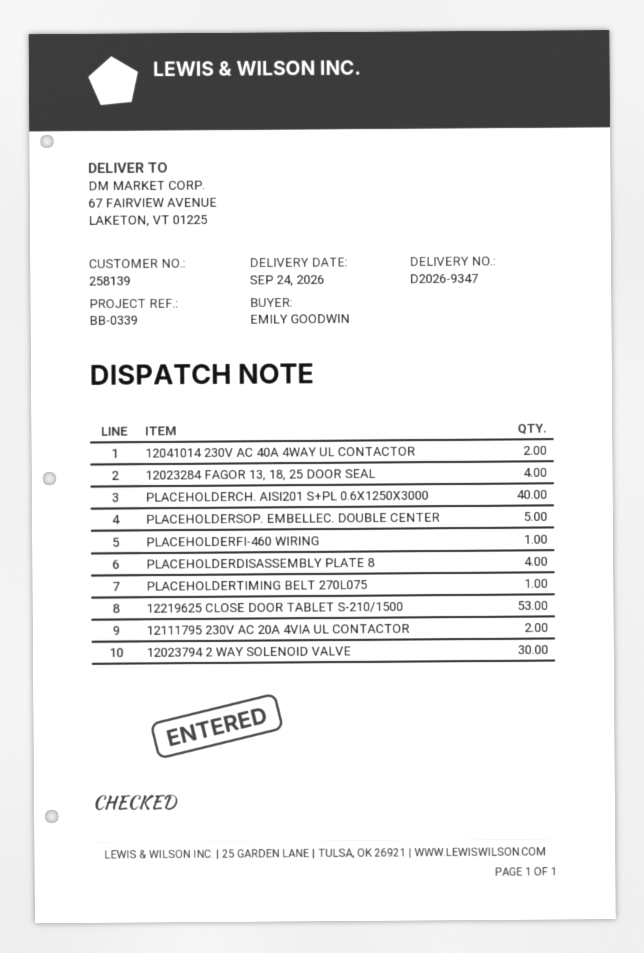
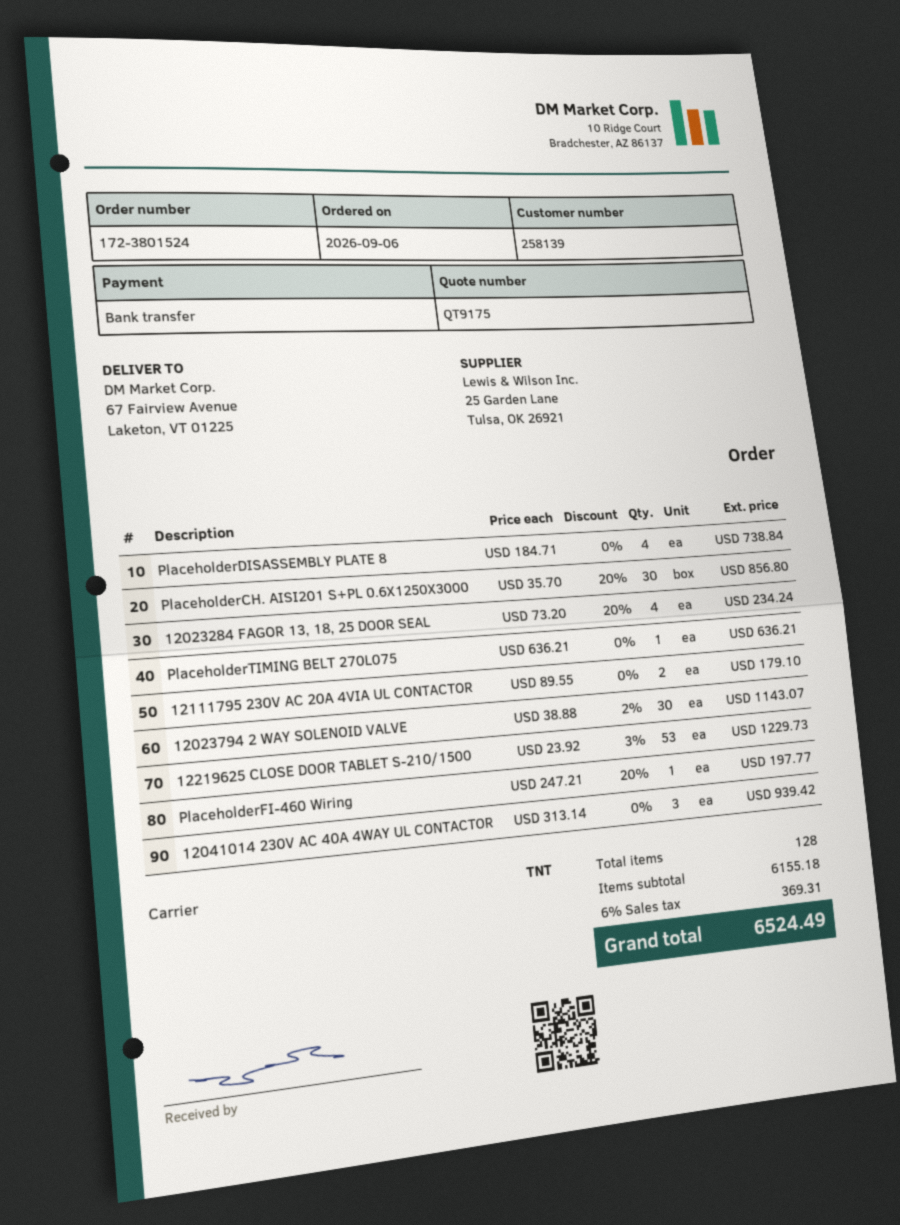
12041014 230V AC 40A 4WAY UL CONTACTOR: 2 -> 3
PLACEHOLDERCH. AISI201 S+PL 0.6X1250X3000: 40 -> 30
PLACEHOLDERSOP. EMBELLEC. DOUBLE CENTER: 5 -> none

